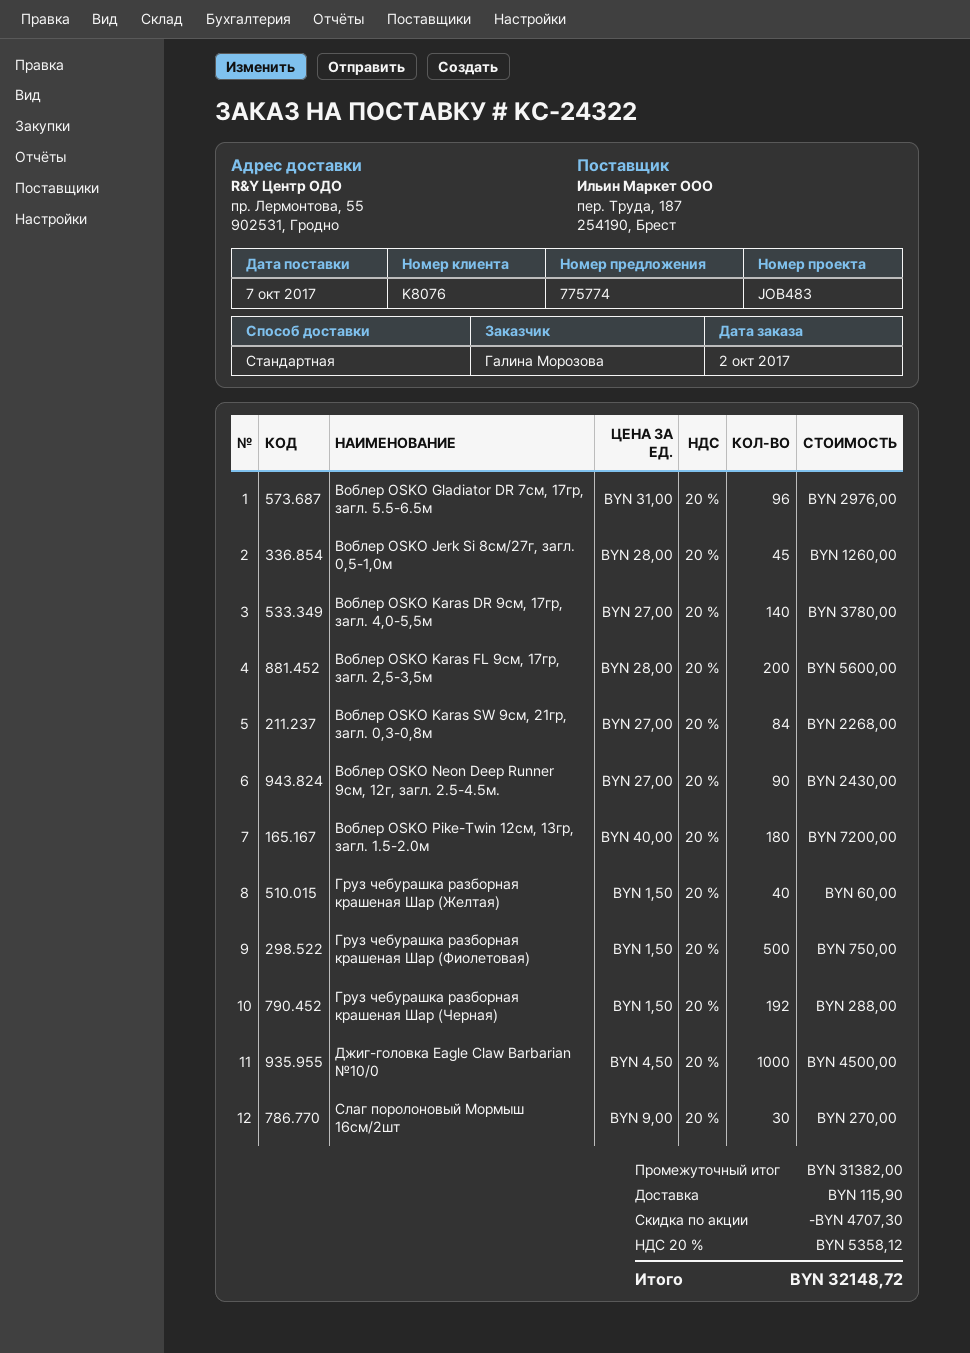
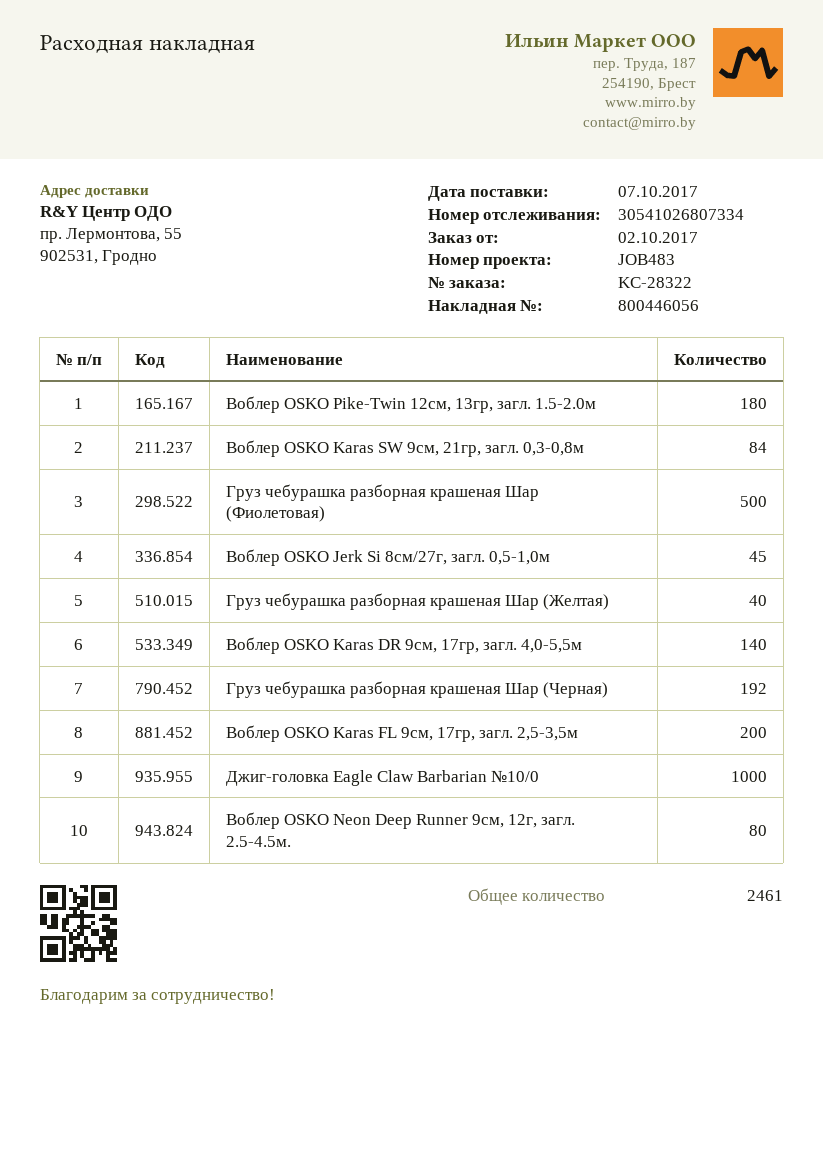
order number: KC-24322 -> KC-28322
Воблер OSKO Gladiator DR 7см, 17гр, загл. 5.5-6.5м: 96 -> none
Воблер OSKO Neon Deep Runner 9см, 12г, загл. 2.5-4.5м.: 90 -> 80
Слаг поролоновый Мормыш 16см/2шт: 30 -> none

